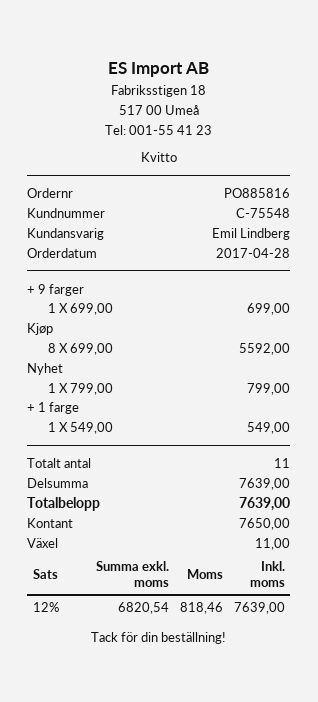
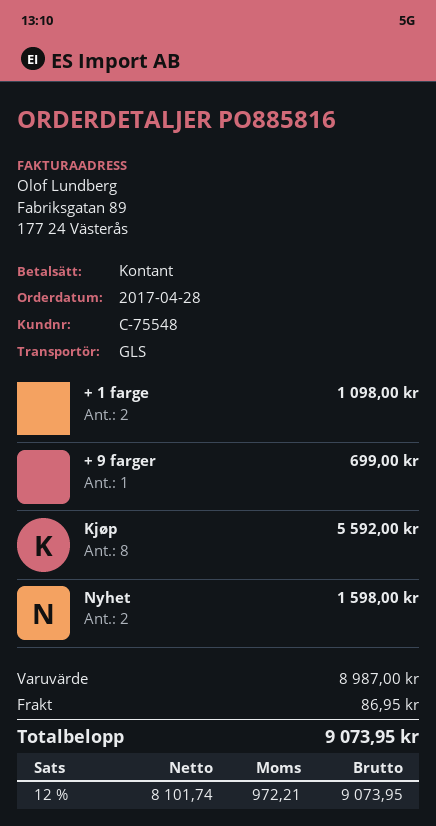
Nyhet: 1 for 799.00 -> 2 for 1598.00
+ 1 farge: 1 for 549.00 -> 2 for 1098.00
subtotal: 7639.00 -> 8987.00
shipping: none -> 86.95
net: 6820.54 -> 8101.74
tax: 12% = 818.46 -> 12% = 972.21
total: 7639.00 -> 9073.95

